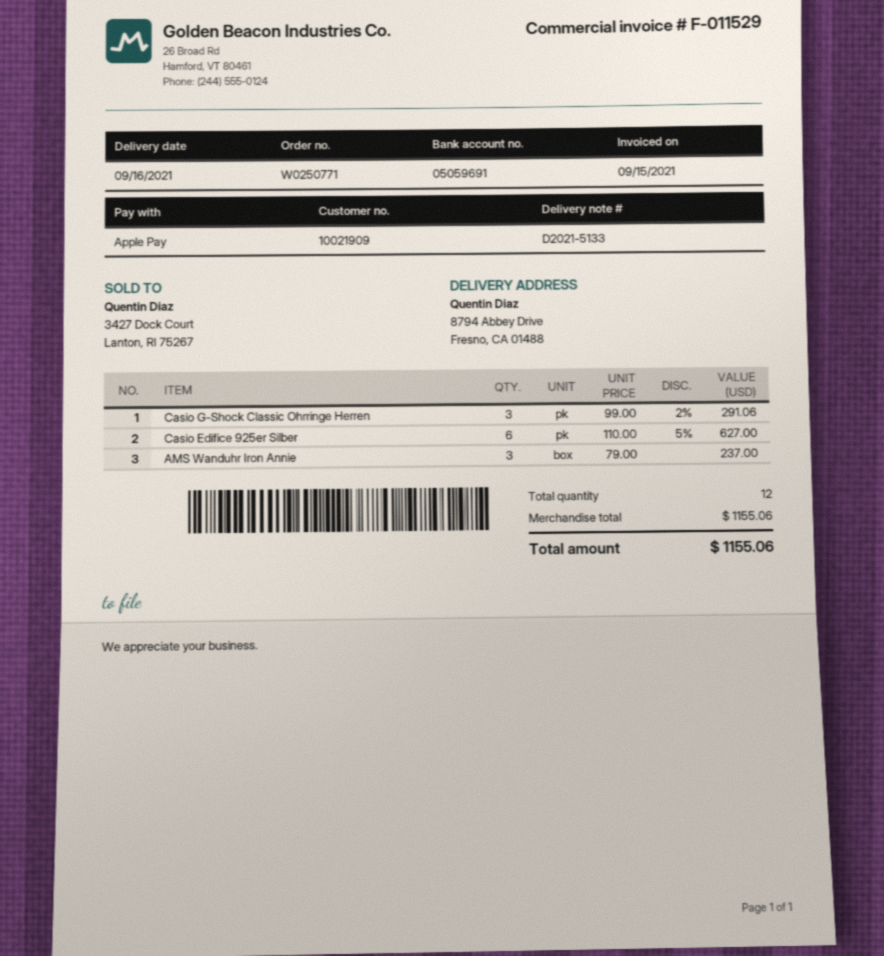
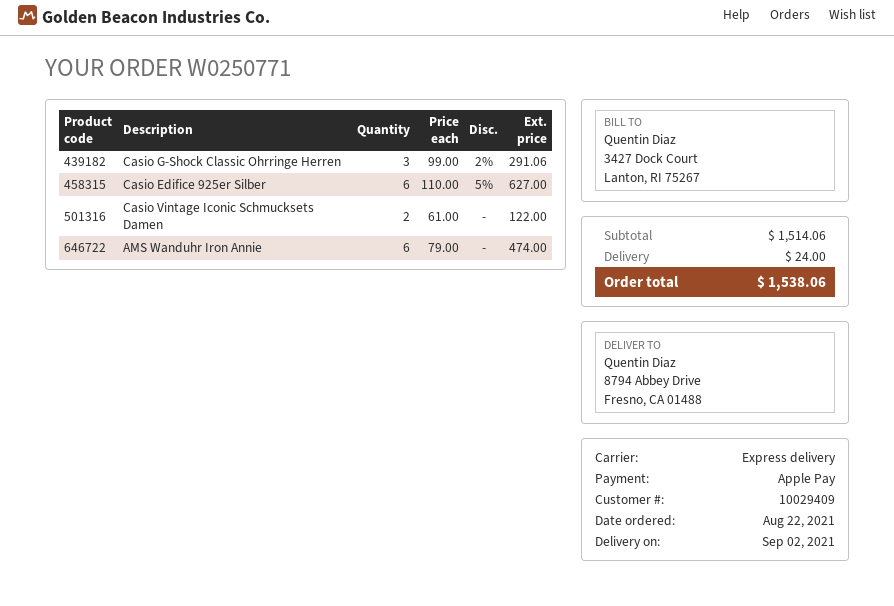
delivery date: 2021-09-16 -> 2021-09-02
customer number: 10021909 -> 10029409
AMS Wanduhr Iron Annie: 3 x 79.00 = 237.00 -> 6 x 79.00 = 474.00
Casio Vintage Iconic Schmucksets Damen: none -> 2 x 61.00 = 122.00
subtotal: 1155.06 -> 1514.06
shipping: none -> 24.00
total: 1155.06 -> 1538.06

